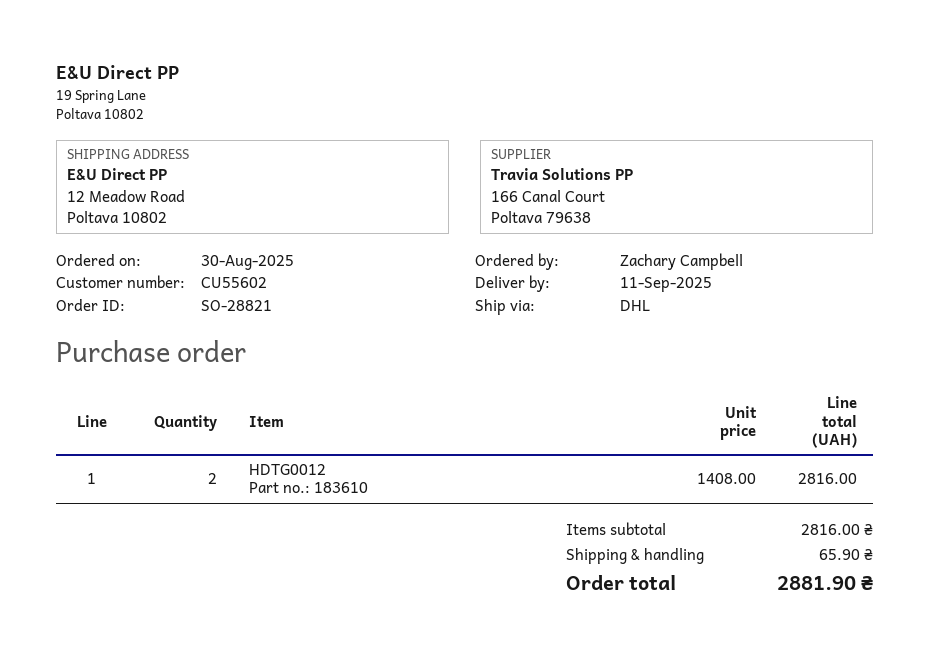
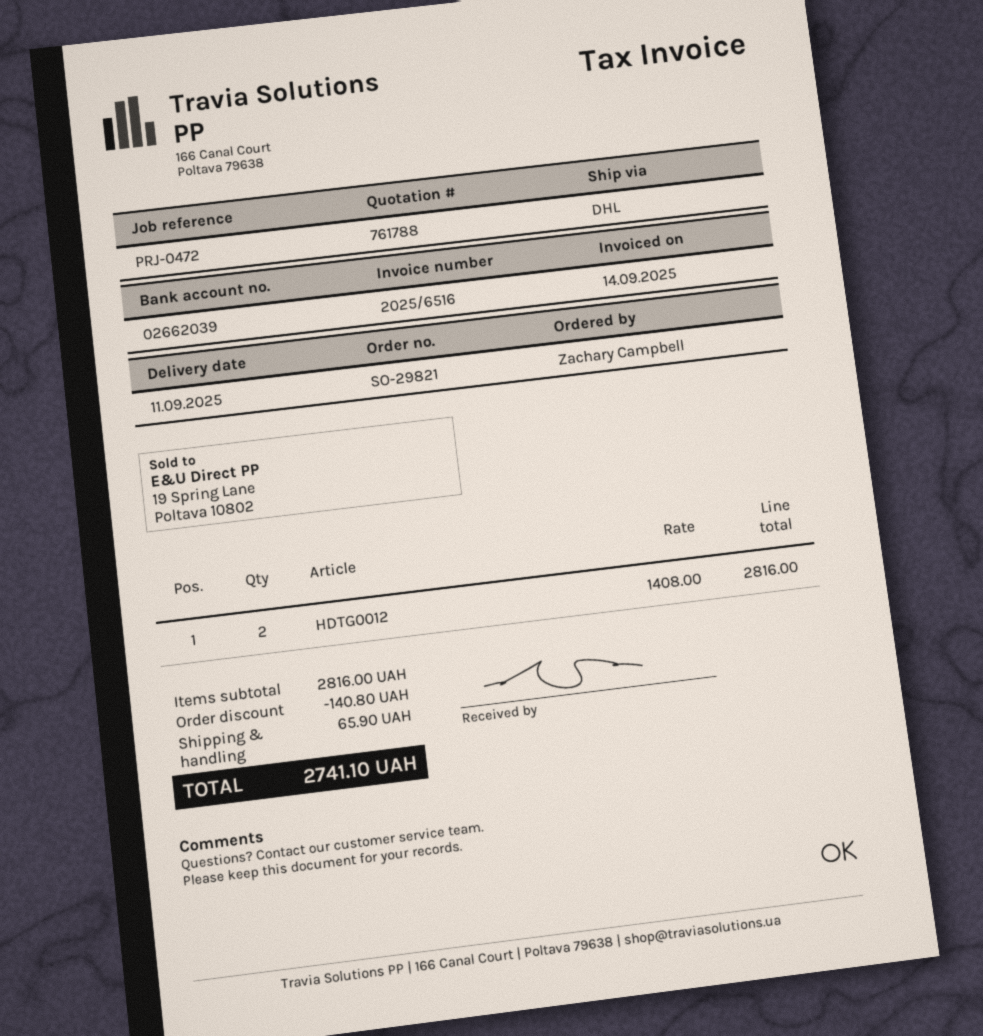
order number: SO-28821 -> SO-29821
discount: none -> 140.80
total: 2881.90 -> 2741.10

